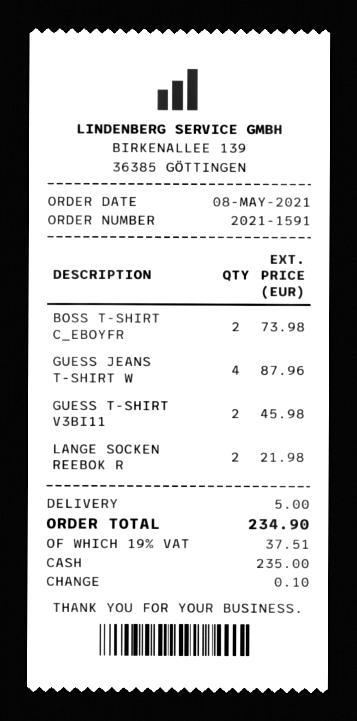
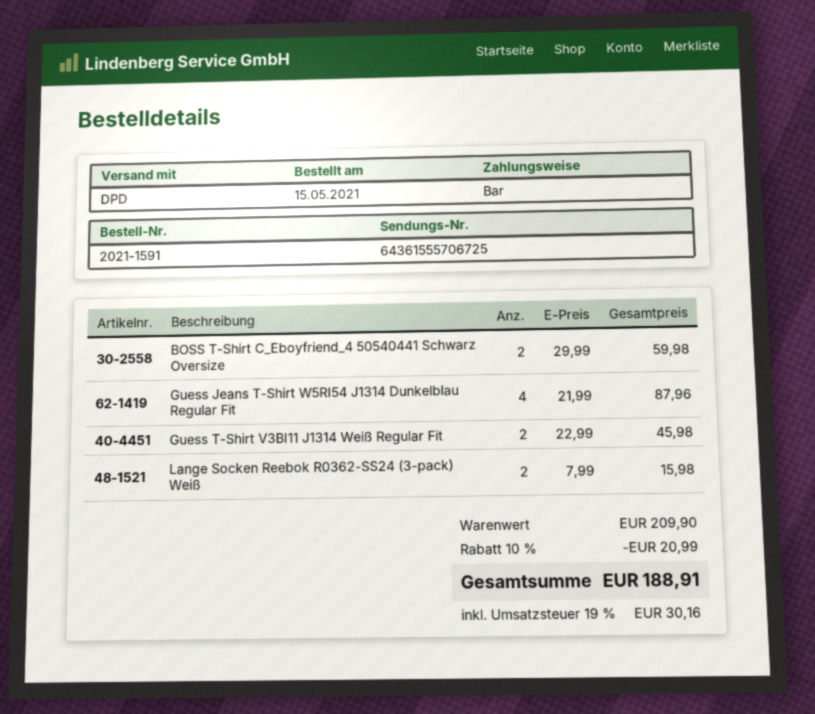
order date: 2021-05-08 -> 2021-05-15
BOSS T-SHIRT C_EBOYFR: 2 for 73.98 -> 2 for 59.98
LANGE SOCKEN REEBOK R: 2 for 21.98 -> 2 for 15.98
discount: none -> 10% = 20.99
shipping: 5.00 -> none
tax: 19% = 37.51 -> 19% = 30.16
total: 234.90 -> 188.91

